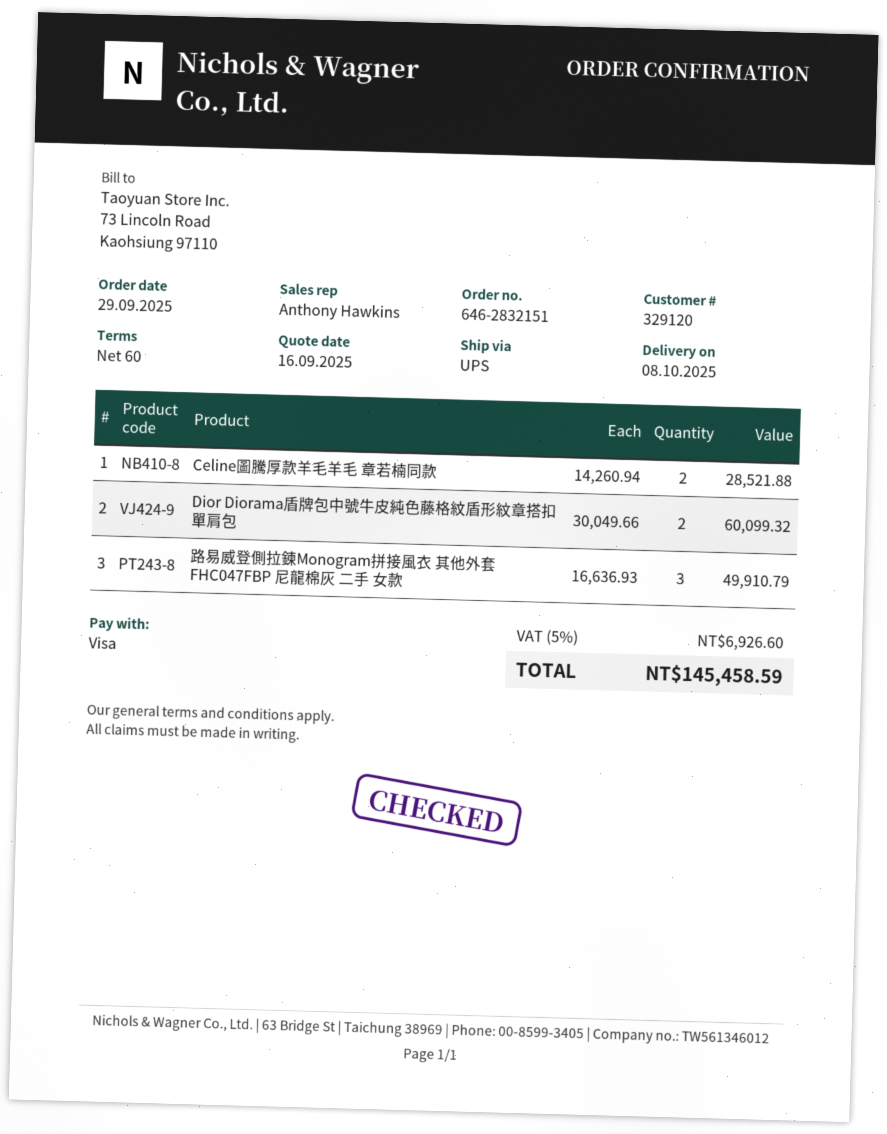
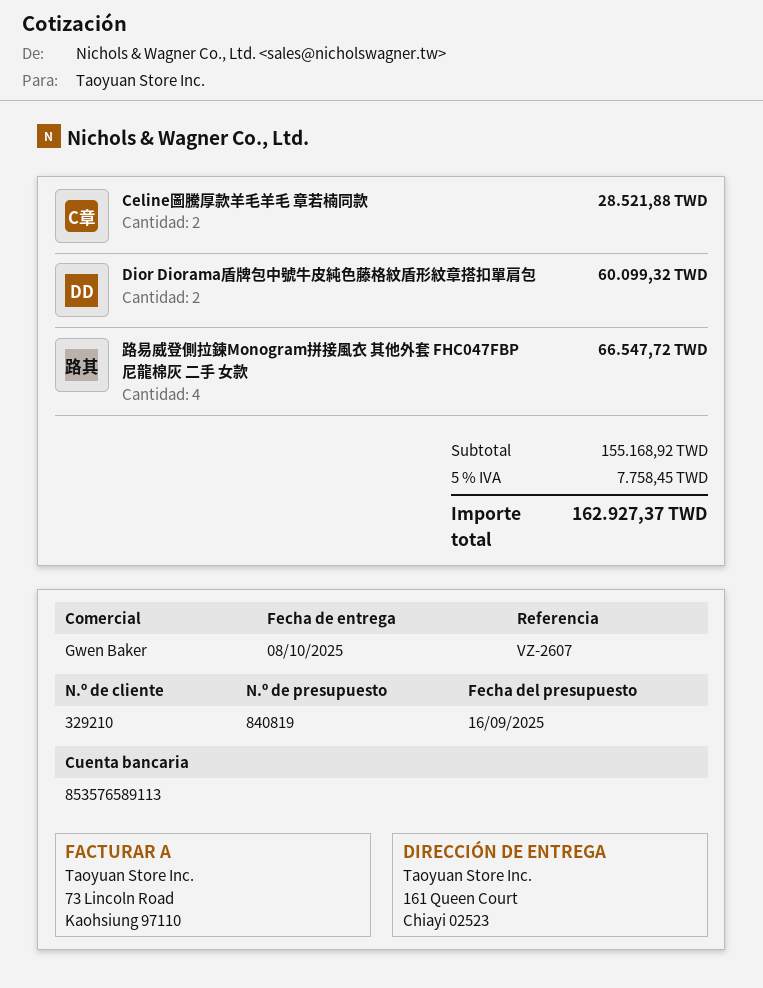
customer number: 329120 -> 329210
sales rep: Anthony Hawkins -> Gwen Baker
路易威登側拉鍊Monogram拼接風衣 其他外套 FHC047FBP 尼龍棉灰 二手 女款: 3 for 49910.79 -> 4 for 66547.72
tax: 5% = 6926.60 -> 5% = 7758.45
total: 145458.59 -> 162927.37

